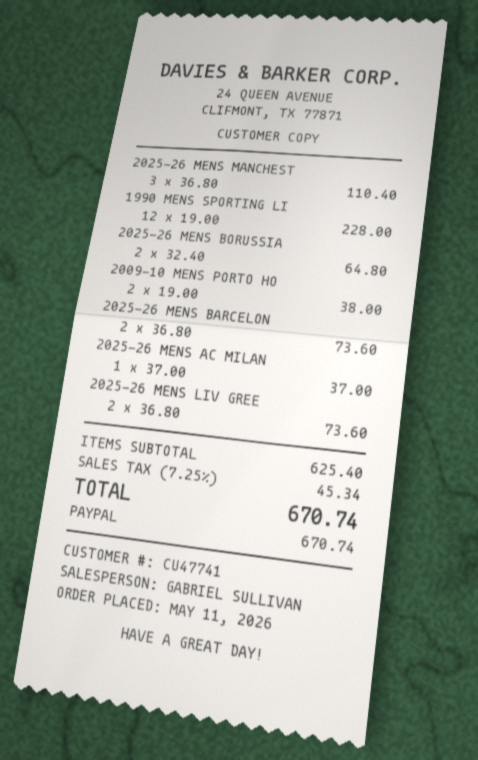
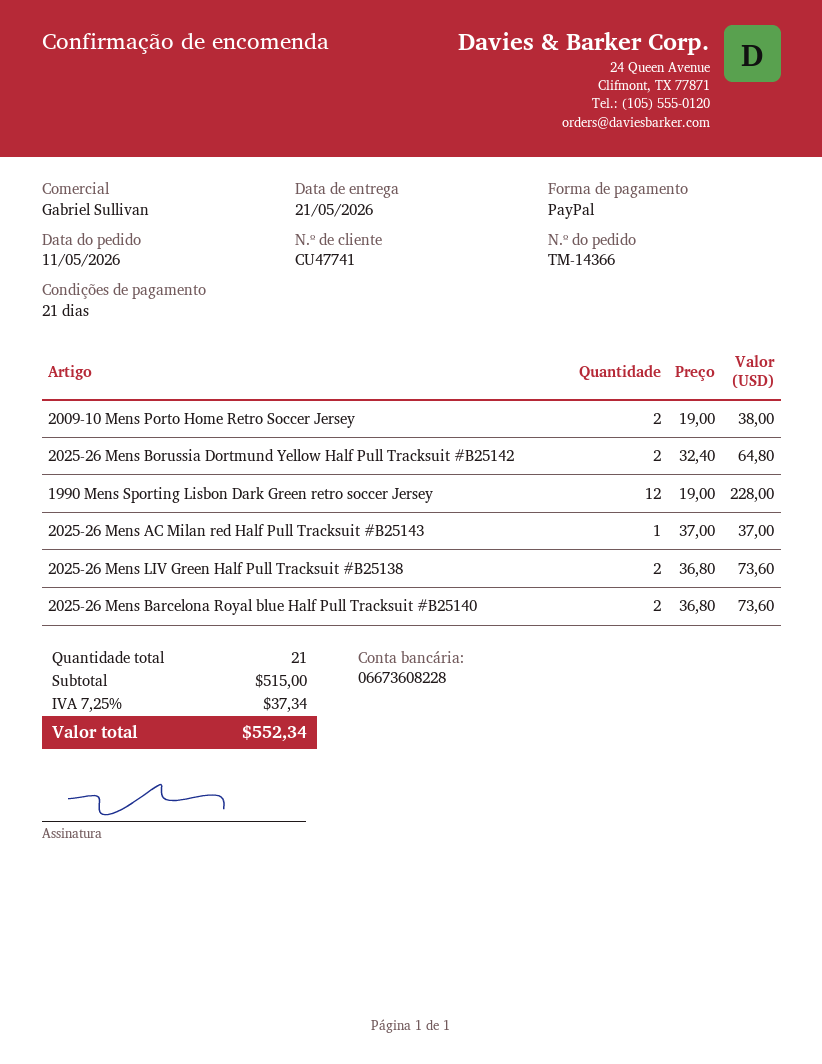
2025-26 MENS MANCHEST: 3 x 36.80 = 110.40 -> none
subtotal: 625.40 -> 515.00
tax: 7.25% = 45.34 -> 7.25% = 37.34
total: 670.74 -> 552.34

